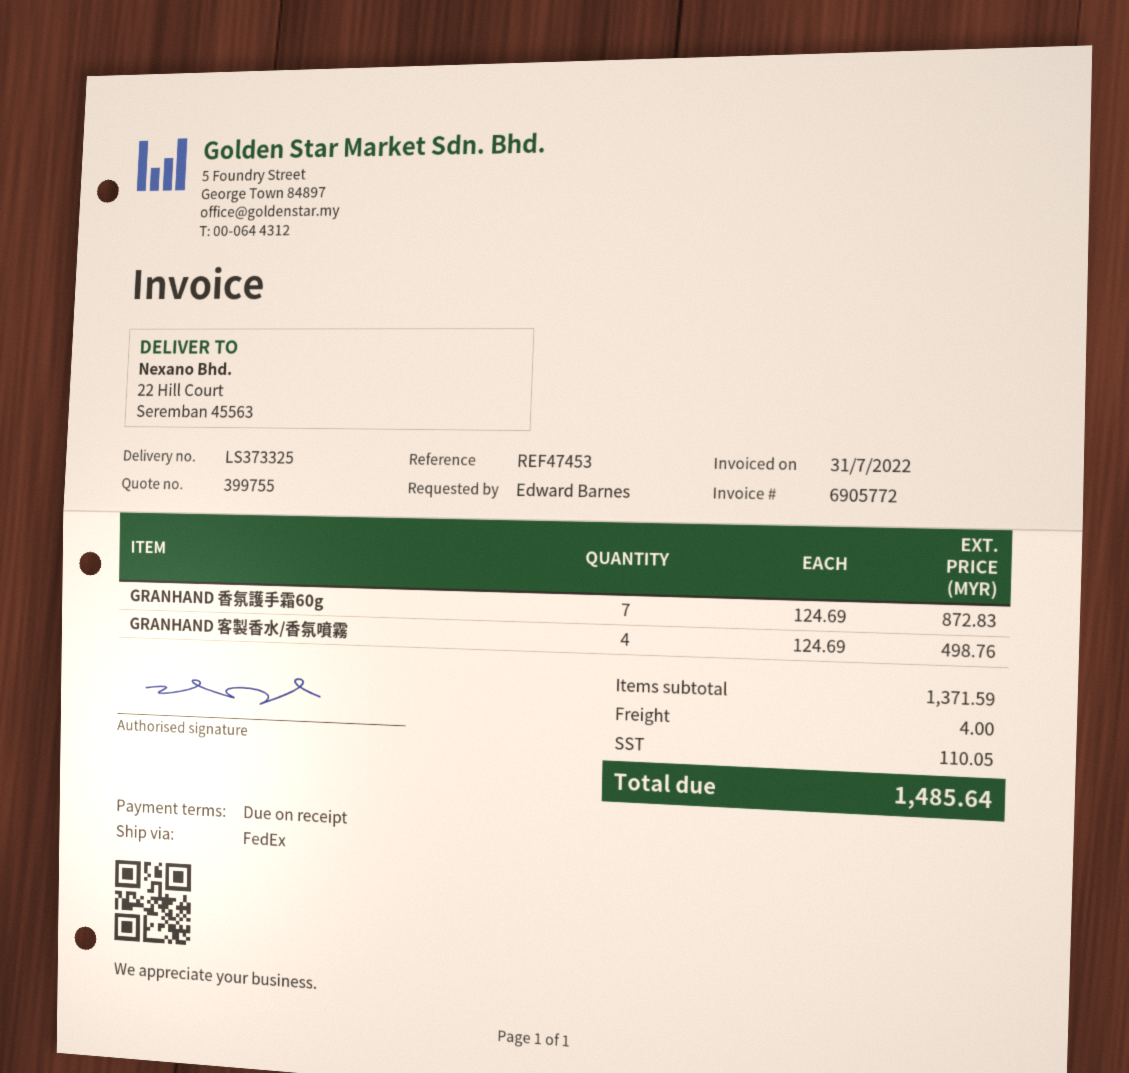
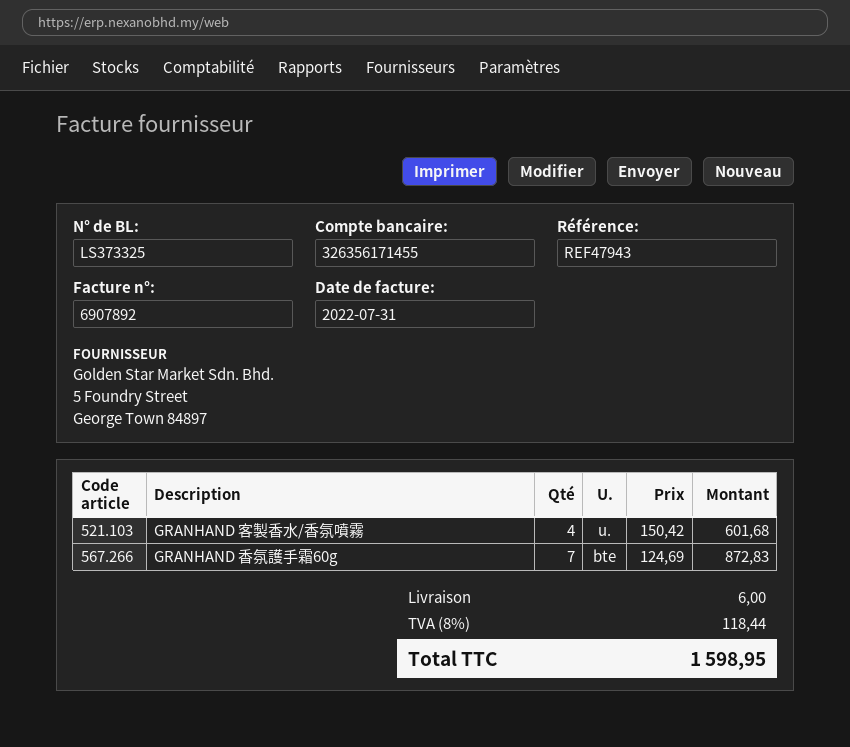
invoice number: 6905772 -> 6907892
reference: REF47453 -> REF47943
GRANHAND 客製香水/香氛噴霧: 4 x 124.69 = 498.76 -> 4 x 150.42 = 601.68
shipping: 4.00 -> 6.00
tax: 110.05 -> 118.44
total: 1485.64 -> 1598.95

